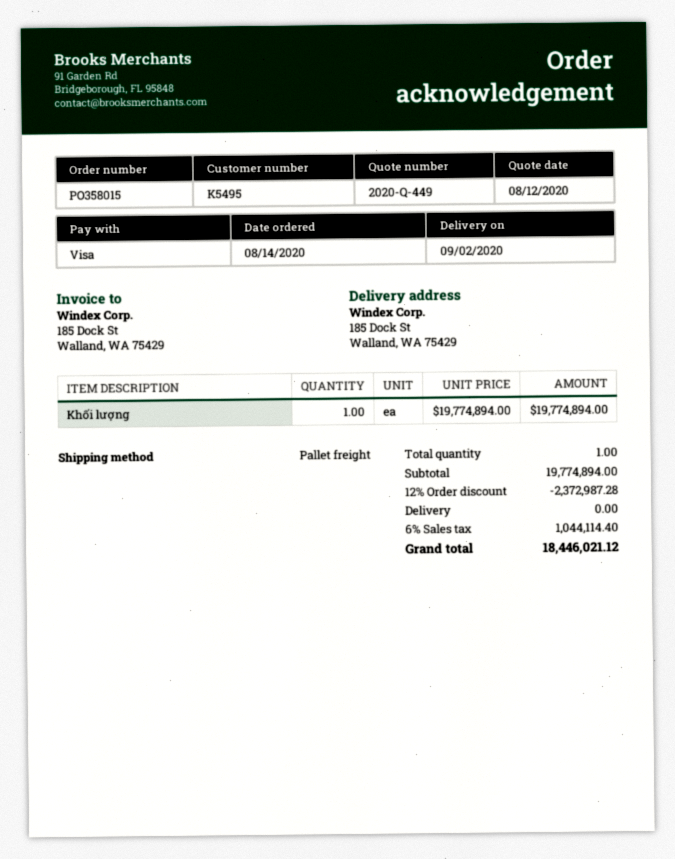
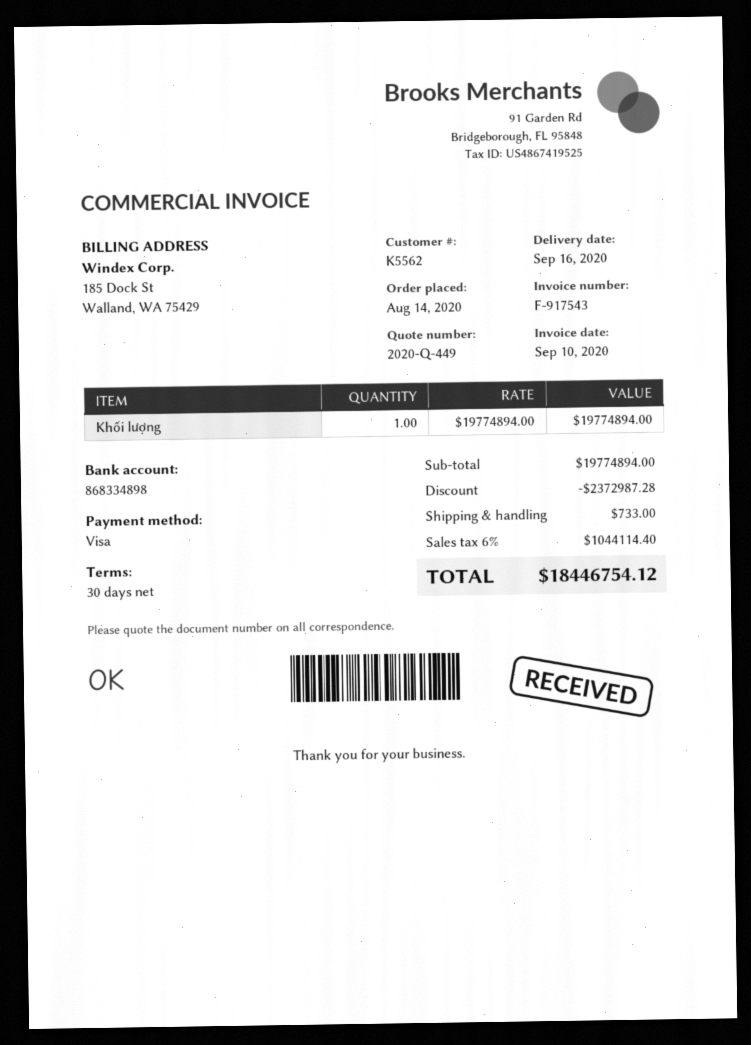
delivery date: 2020-09-02 -> 2020-09-16
customer number: K5495 -> K5562
shipping: 0.00 -> 733.00
total: 18446021.12 -> 18446754.12

